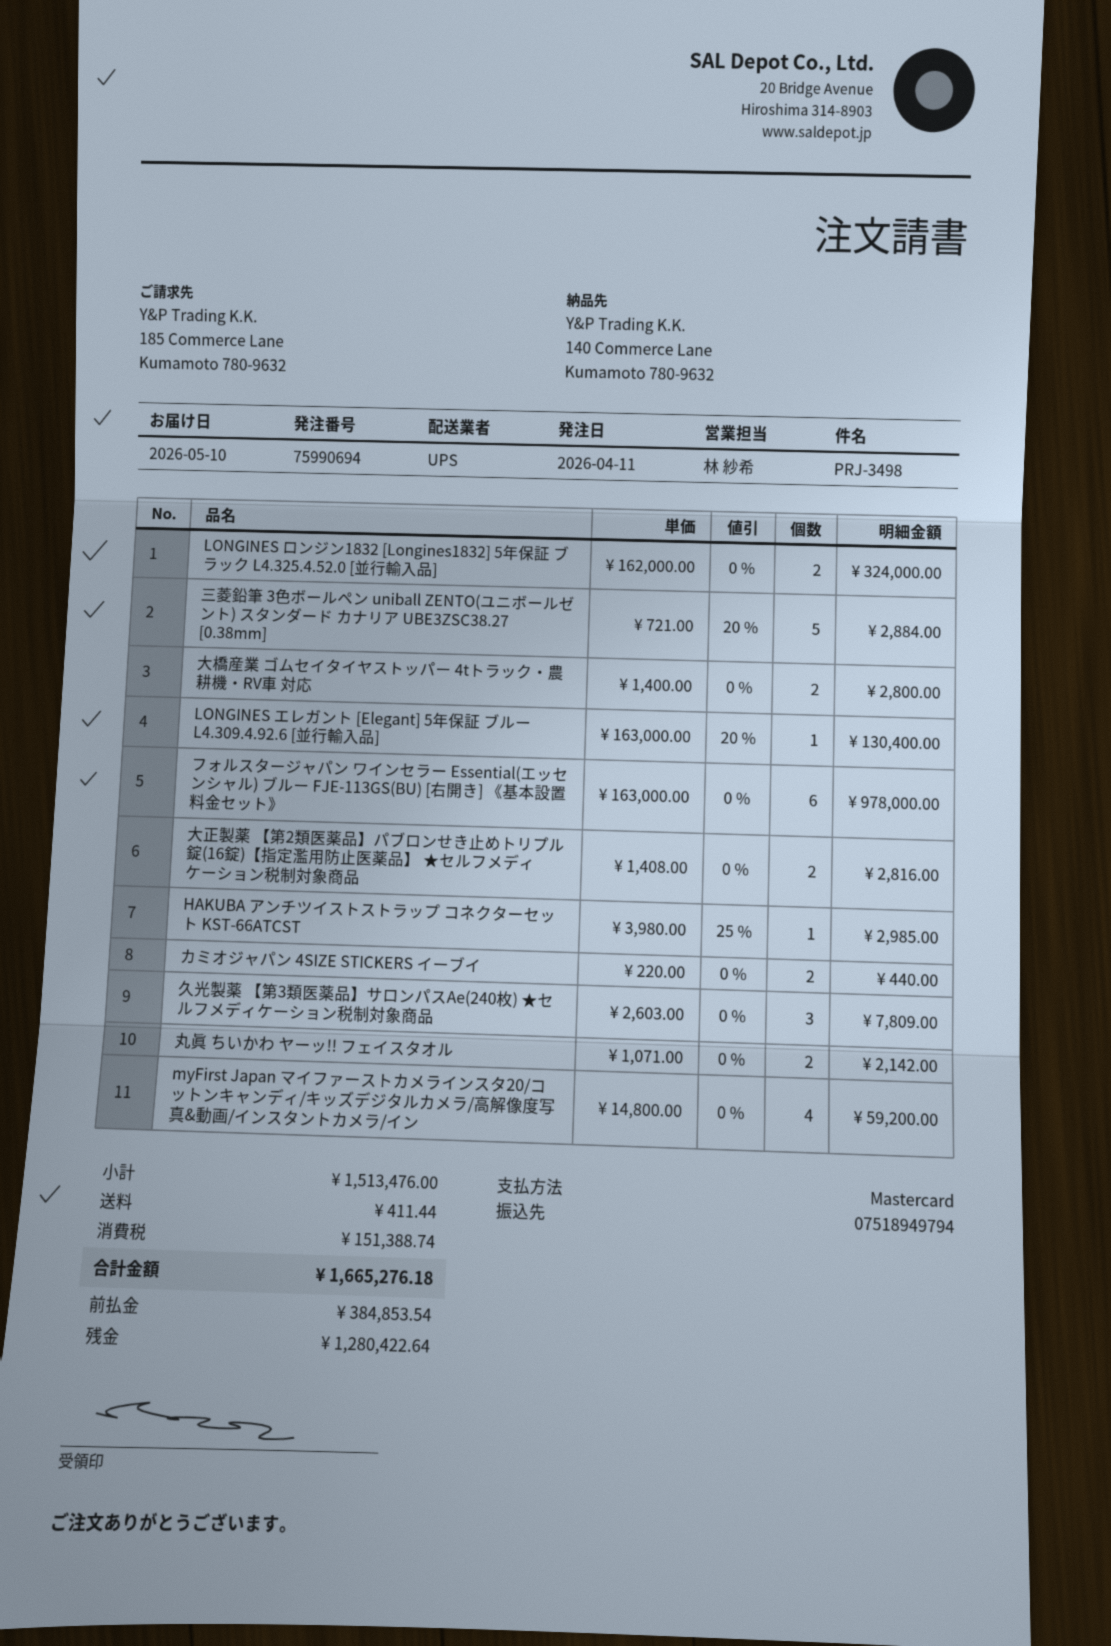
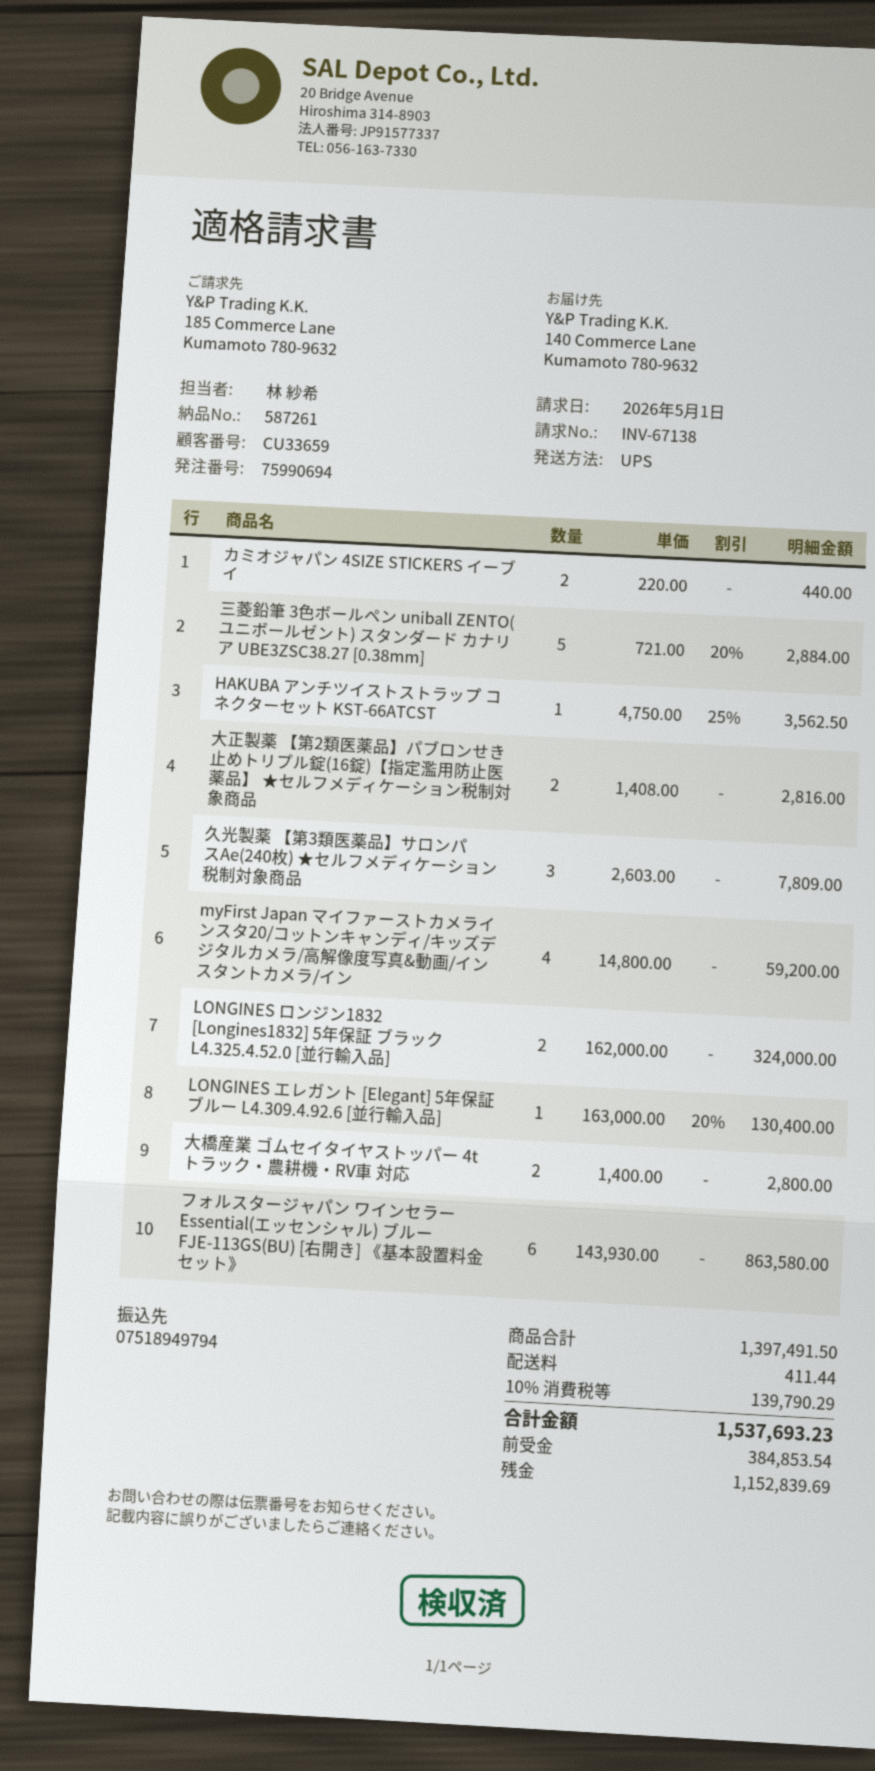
フォルスタージャパン ワインセラー Essential(エッセンシャル) ブルー FJE-113GS(BU) [右開き] 《基本設置料金セット》: 6 x 163000.00 = 978000.00 -> 6 x 143930.00 = 863580.00
HAKUBA アンチツイストストラップ コネクターセット KST-66ATCST: 1 x 3980.00 - 25% = 2985.00 -> 1 x 4750.00 - 25% = 3562.50
丸眞 ちいかわ ヤーッ!! フェイスタオル: 2 x 1071.00 = 2142.00 -> none
subtotal: 1513476.00 -> 1397491.50
tax: 151388.74 -> 139790.29
total: 1665276.18 -> 1537693.23
balance: 1280422.64 -> 1152839.69

